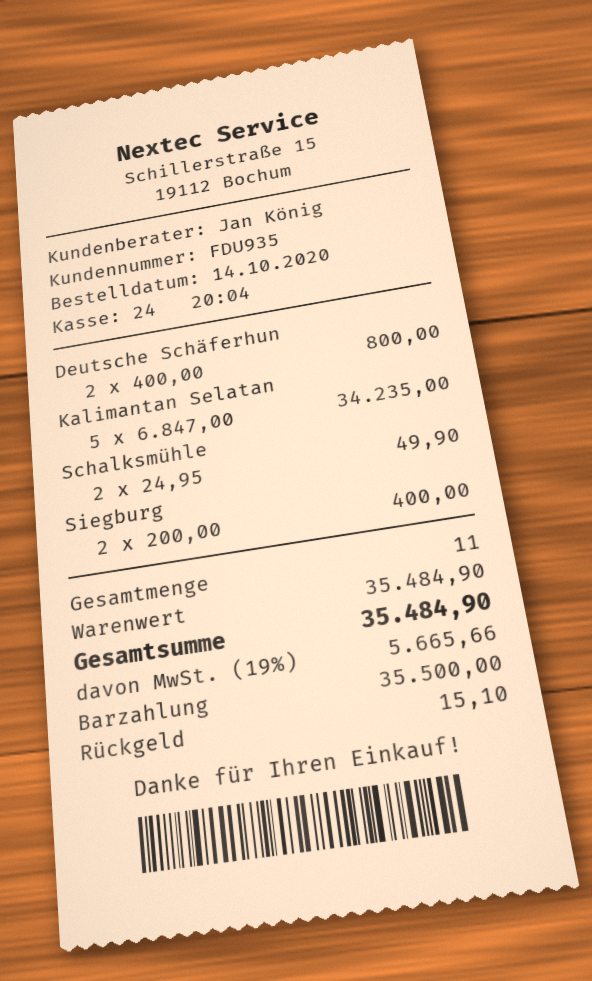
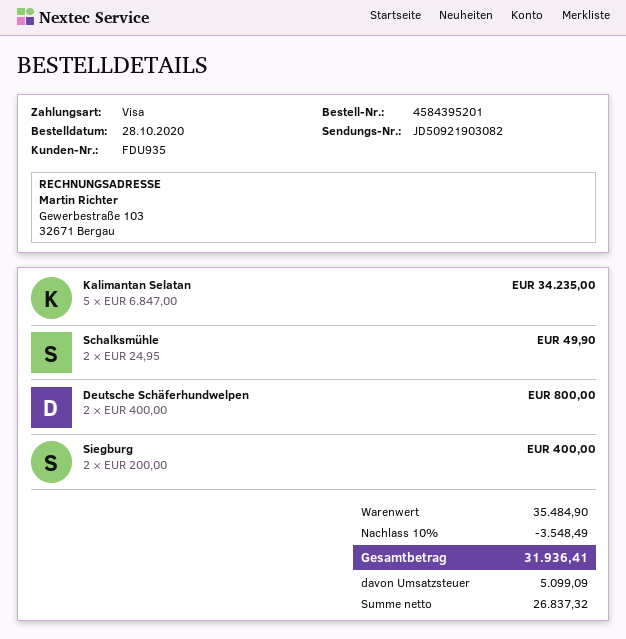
order date: 2020-10-14 -> 2020-10-28
payment method: cash -> Visa
discount: none -> 10% = 3548.49
tax: 5665.66 -> 5099.09
total: 35484.90 -> 31936.41

